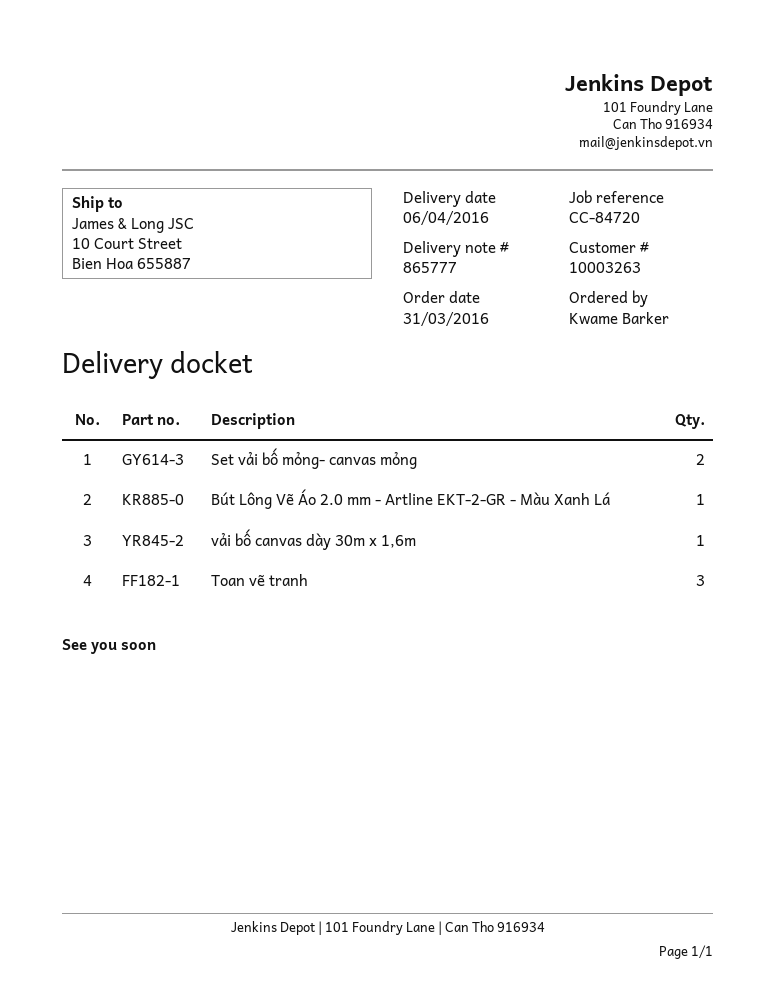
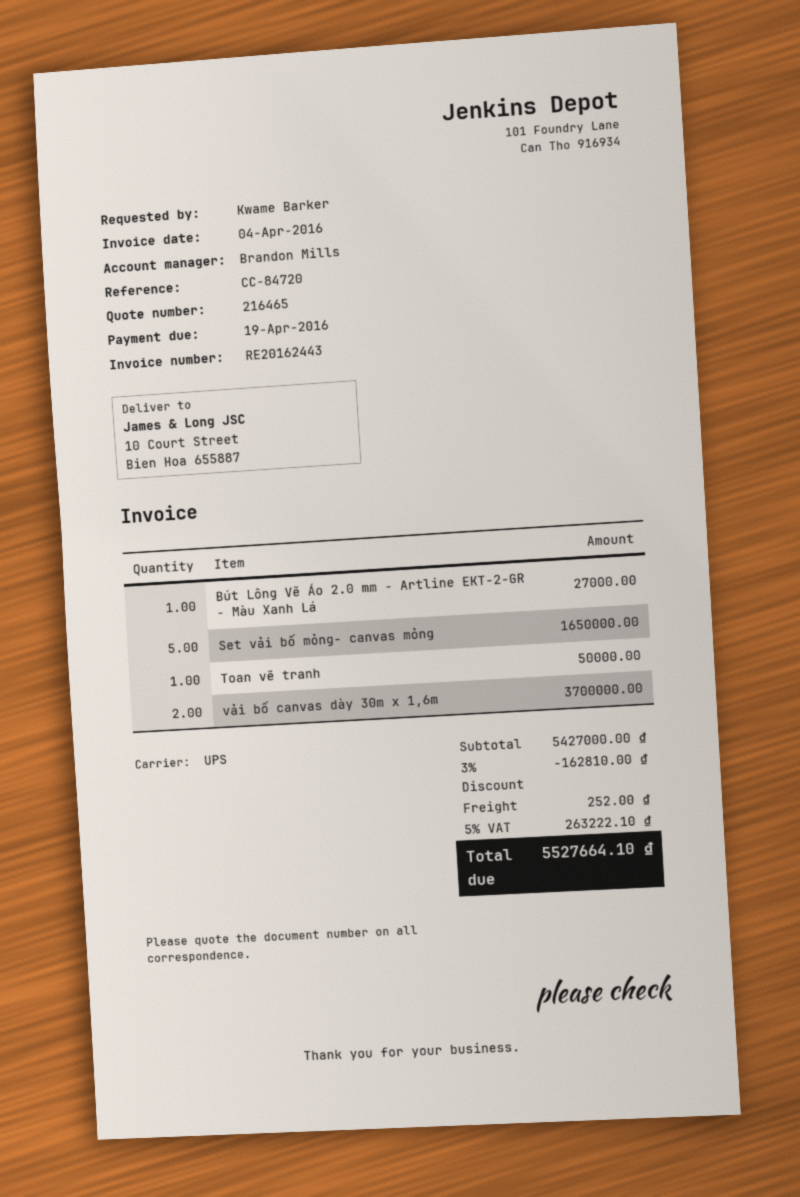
Set vải bố mỏng- canvas mỏng: 2 -> 5
vải bố canvas dày 30m x 1,6m: 1 -> 2
Toan vẽ tranh: 3 -> 1

